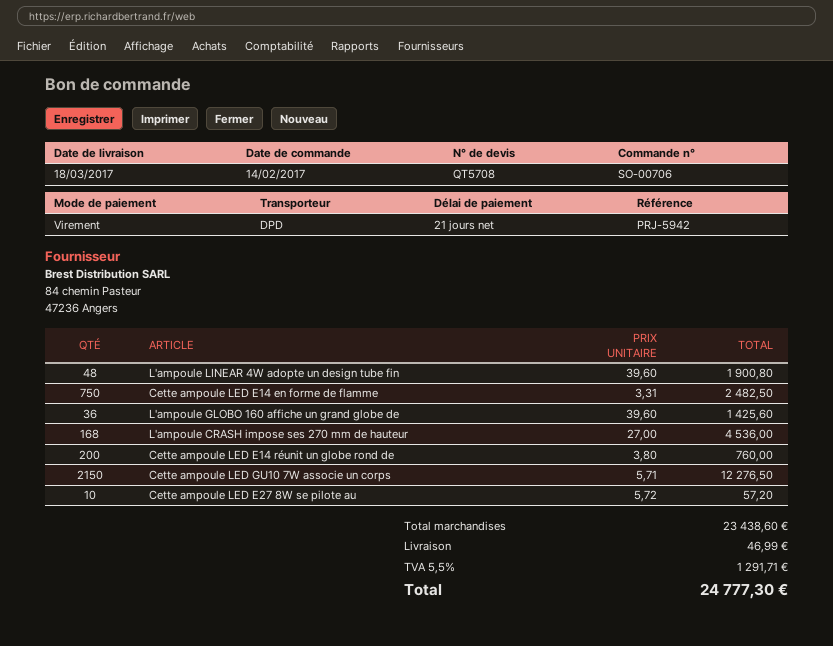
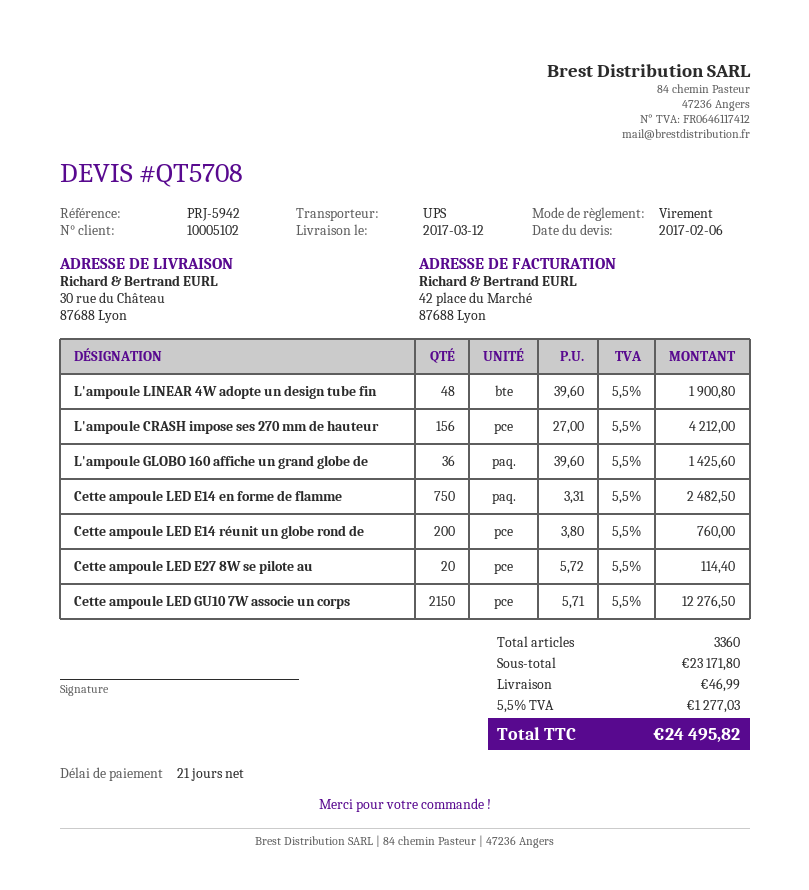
delivery date: 2017-03-18 -> 2017-03-12
shipping method: DPD -> UPS
L'ampoule CRASH impose ses 270 mm de hauteur: 168 x 27.00 = 4536.00 -> 156 x 27.00 = 4212.00
Cette ampoule LED E27 8W se pilote au: 10 x 5.72 = 57.20 -> 20 x 5.72 = 114.40
subtotal: 23438.60 -> 23171.80
tax: 5.5% = 1291.71 -> 5.5% = 1277.03
total: 24777.30 -> 24495.82

